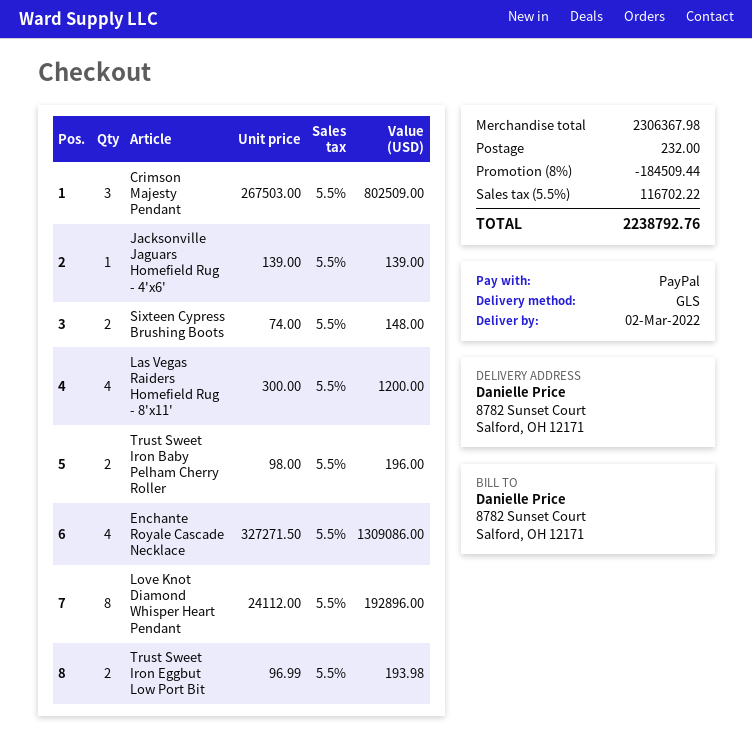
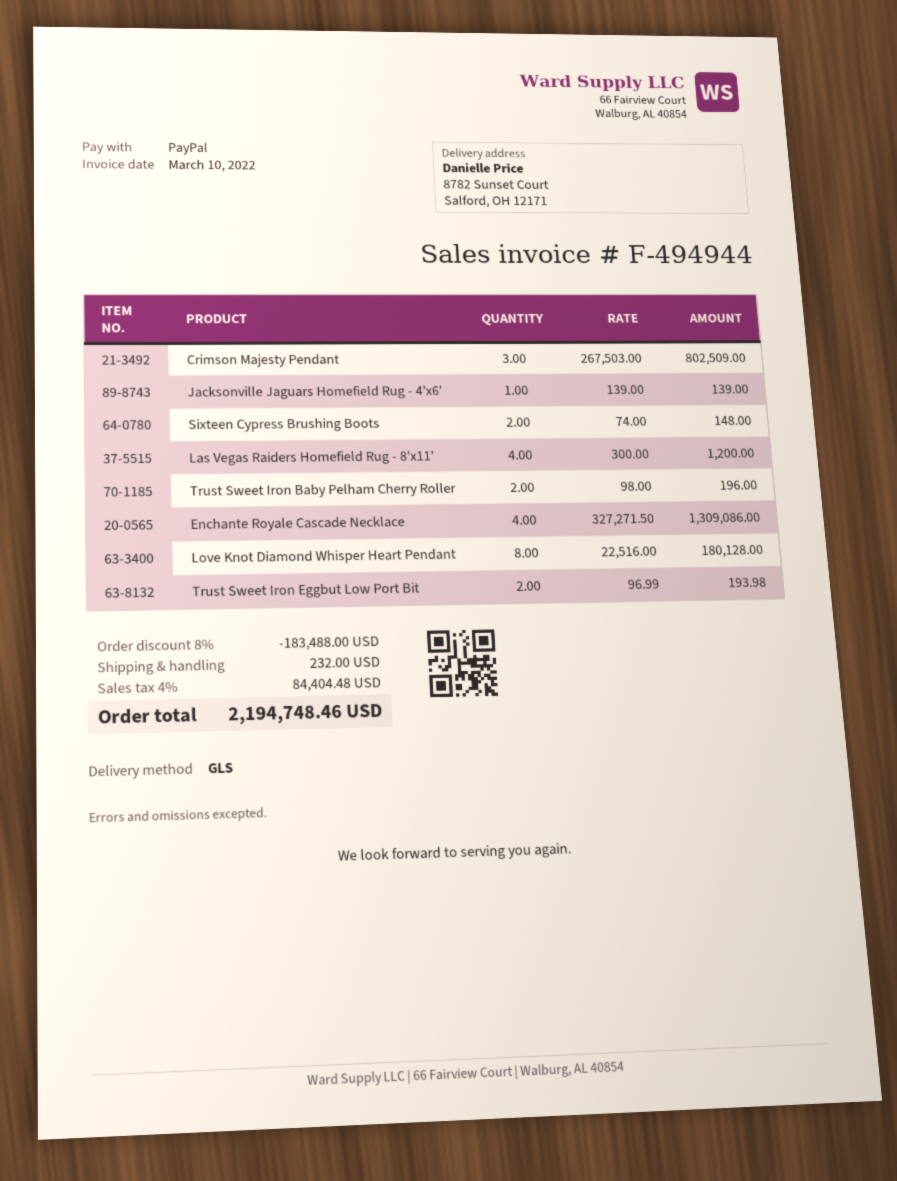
Love Knot Diamond Whisper Heart Pendant: 8 x 24112.00 = 192896.00 -> 8 x 22516.00 = 180128.00
discount: 8% = 184509.44 -> 8% = 183488.00
tax: 5.5% = 116702.22 -> 4% = 84404.48
total: 2238792.76 -> 2194748.46

